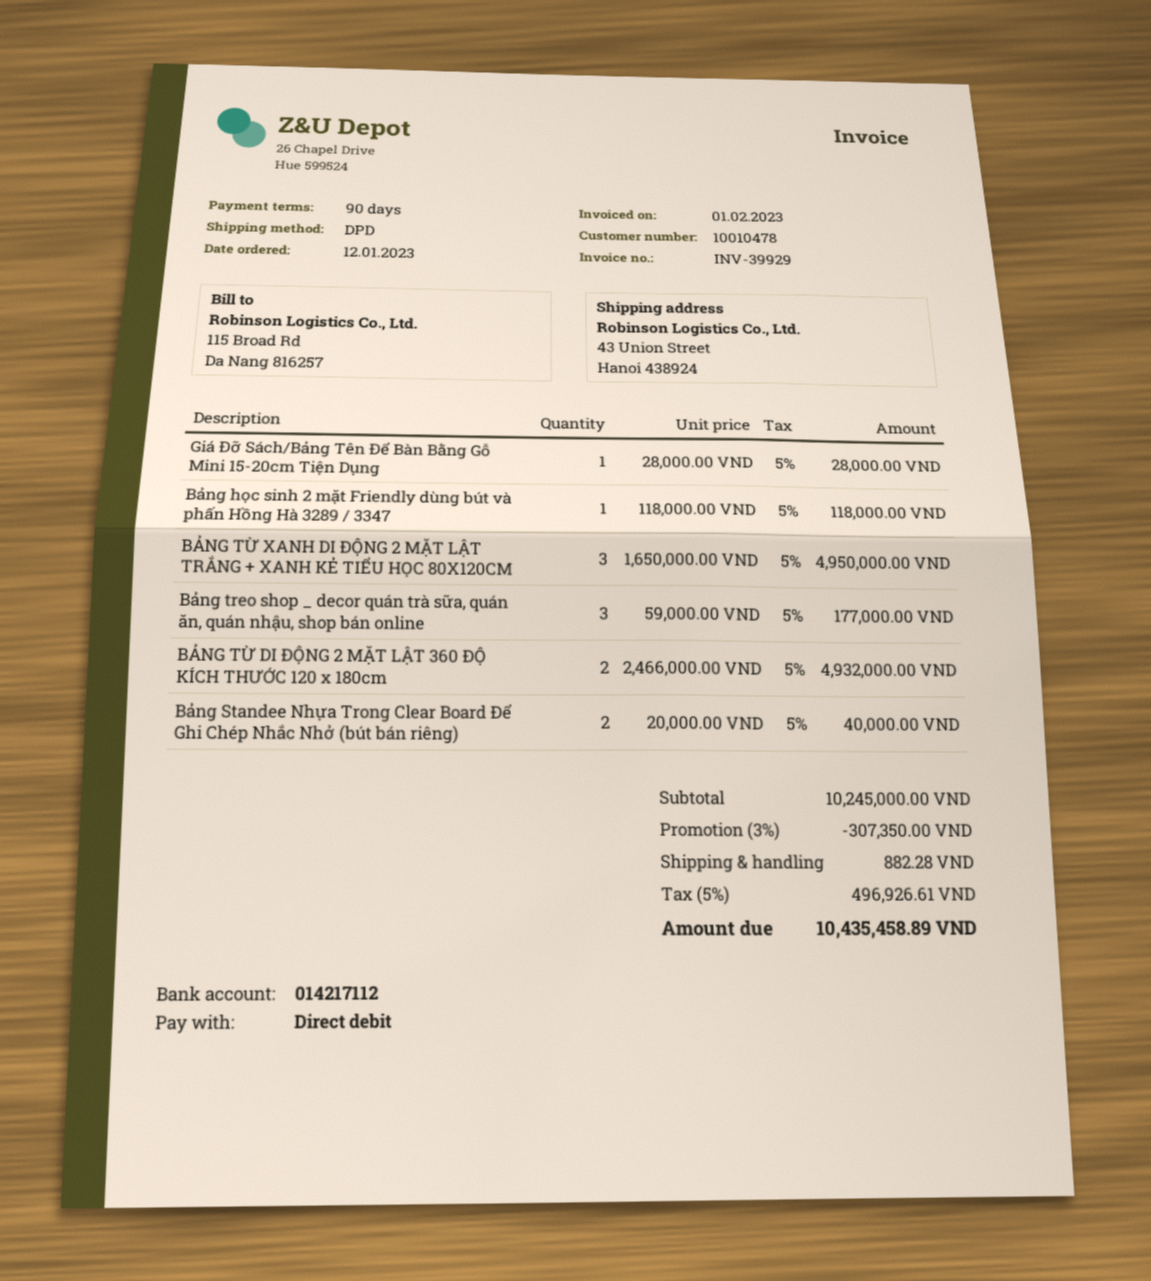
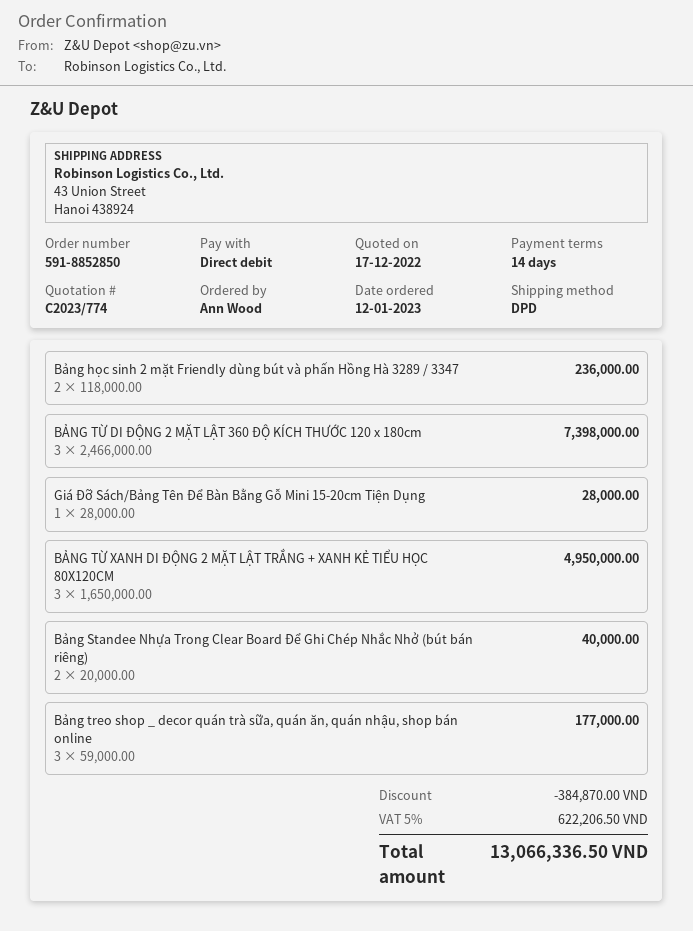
payment terms: 90 days -> 14 days
Bảng học sinh 2 mặt Friendly dùng bút và phấn Hồng Hà 3289 / 3347: 1 x 118000.00 = 118000.00 -> 2 x 118000.00 = 236000.00
BẢNG TỪ DI ĐỘNG 2 MẶT LẬT 360 ĐỘ KÍCH THƯỚC 120 x 180cm: 2 x 2466000.00 = 4932000.00 -> 3 x 2466000.00 = 7398000.00
discount: 307350.00 -> 384870.00
shipping: 882.28 -> none
tax: 5% = 496926.61 -> 5% = 622206.50
total: 10435458.89 -> 13066336.50

